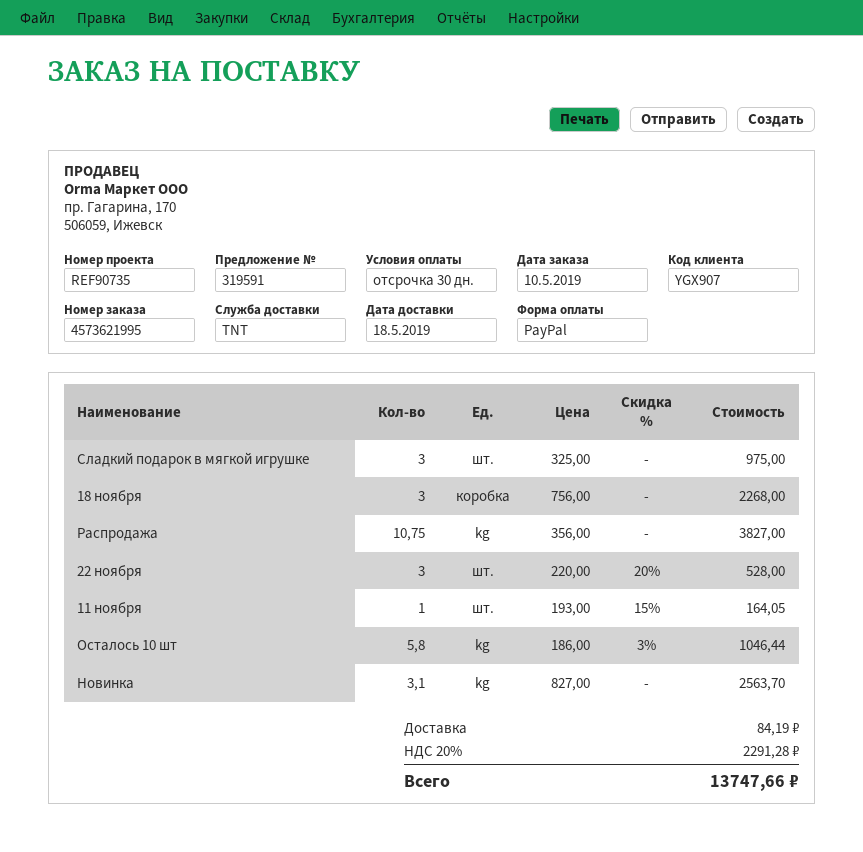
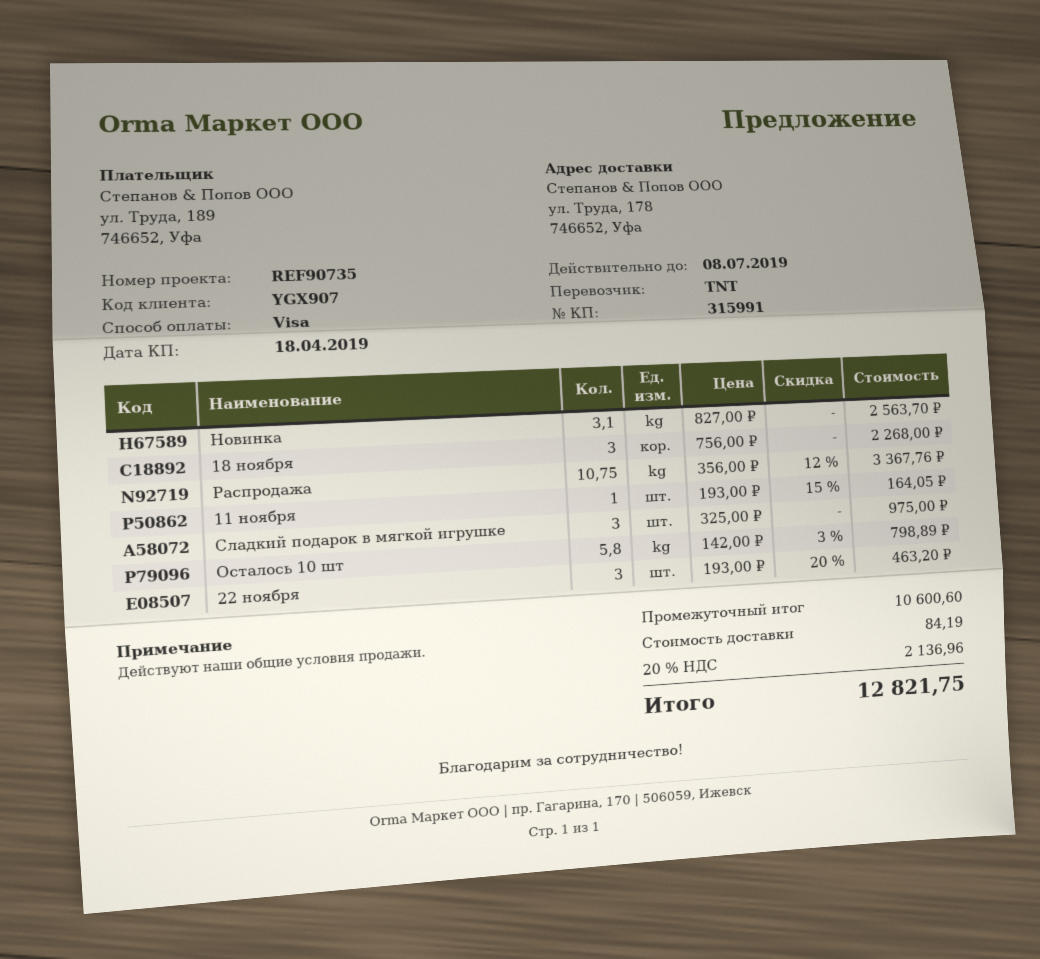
quote number: 319591 -> 315991
payment method: PayPal -> Visa
Распродажа: 10.75 x 356.00 = 3827.00 -> 10.75 x 356.00 - 12% = 3367.76
22 ноября: 3 x 220.00 - 20% = 528.00 -> 3 x 193.00 - 20% = 463.20
Осталось 10 шт: 5.8 x 186.00 - 3% = 1046.44 -> 5.8 x 142.00 - 3% = 798.89
tax: 20% = 2291.28 -> 20% = 2136.96
total: 13747.66 -> 12821.75

